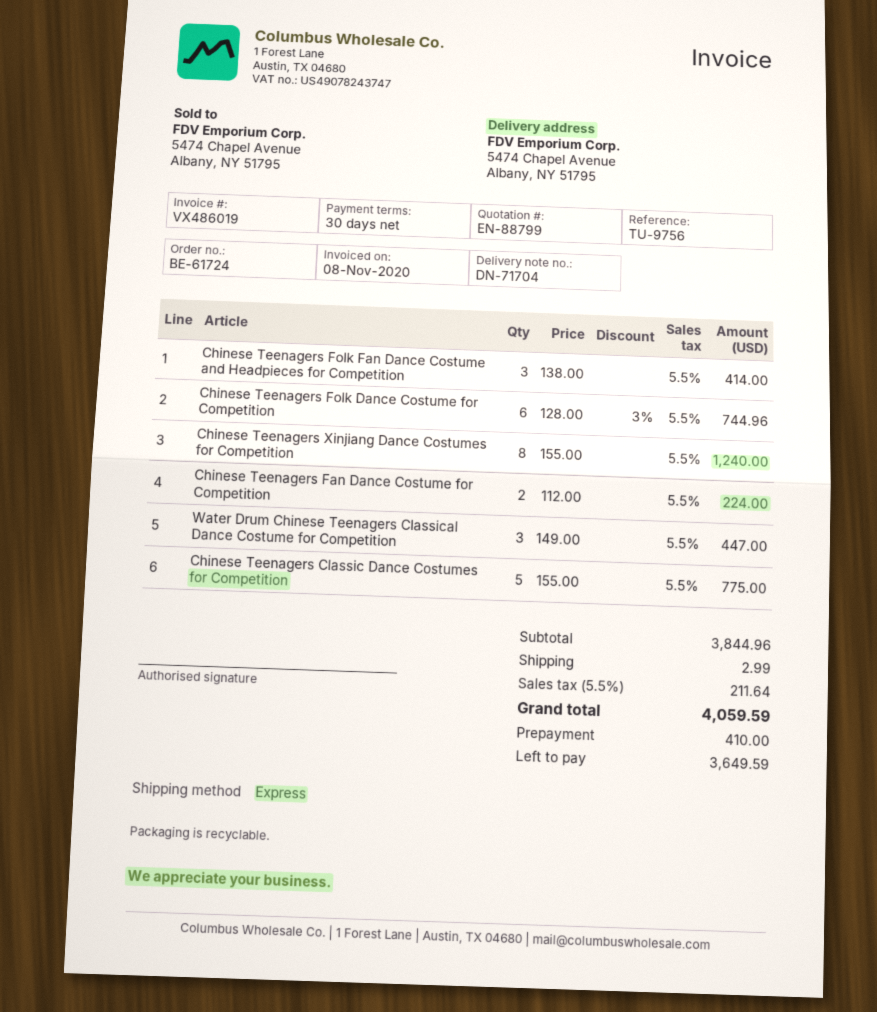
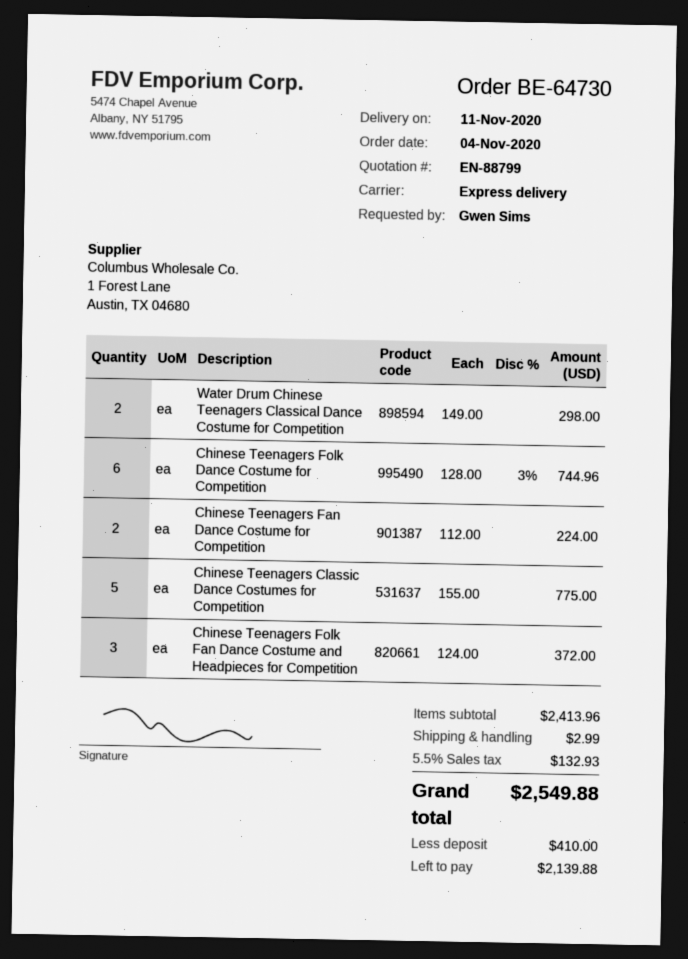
order number: BE-61724 -> BE-64730
Chinese Teenagers Folk Fan Dance Costume and Headpieces for Competition: 3 x 138.00 = 414.00 -> 3 x 124.00 = 372.00
Chinese Teenagers Xinjiang Dance Costumes for Competition: 8 x 155.00 = 1240.00 -> none
Water Drum Chinese Teenagers Classical Dance Costume for Competition: 3 x 149.00 = 447.00 -> 2 x 149.00 = 298.00
subtotal: 3844.96 -> 2413.96
tax: 5.5% = 211.64 -> 5.5% = 132.93
total: 4059.59 -> 2549.88
balance: 3649.59 -> 2139.88

